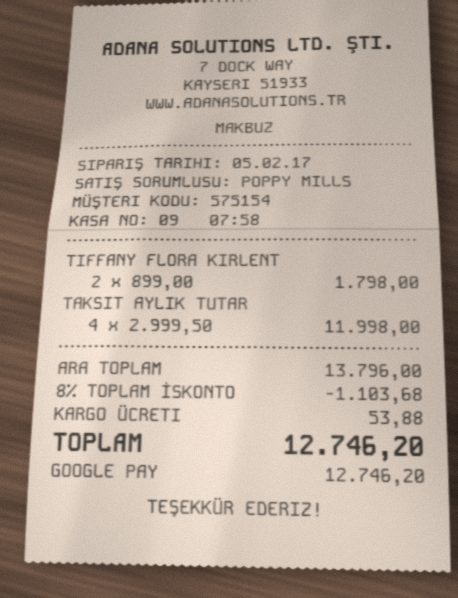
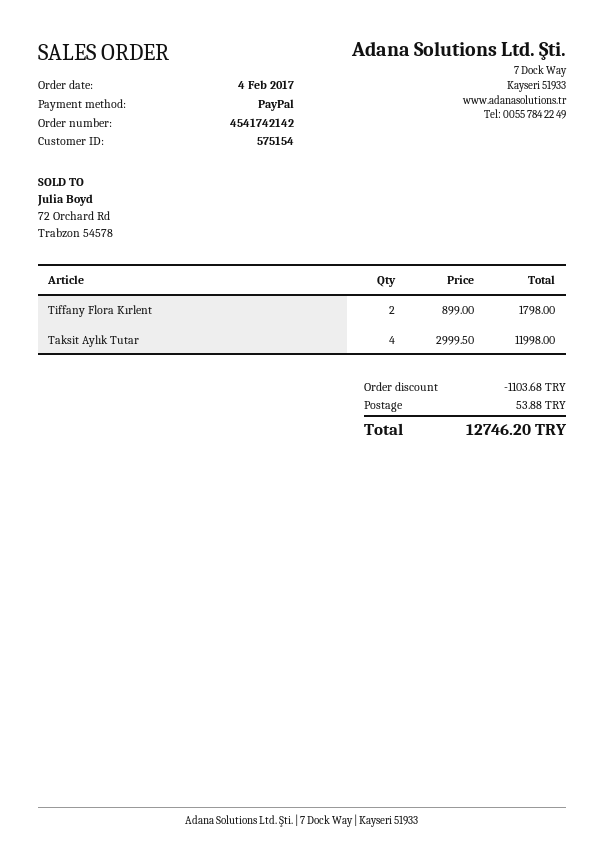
order date: 2017-02-05 -> 2017-02-04
payment method: Google Pay -> PayPal

